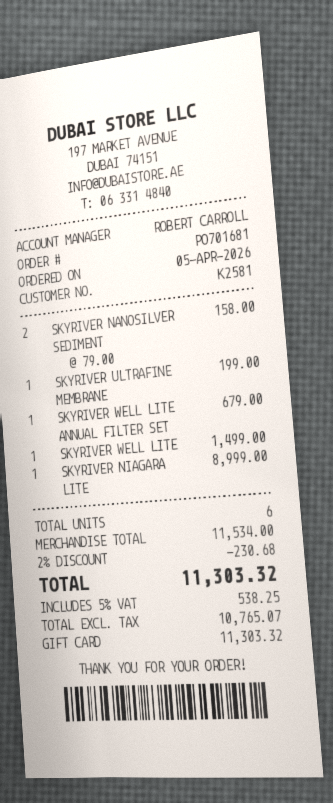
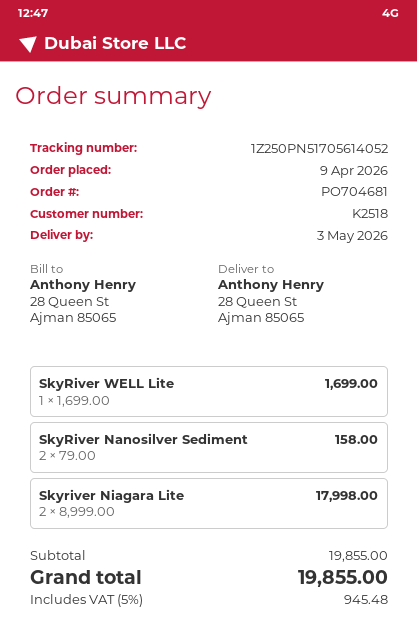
order number: PO701681 -> PO704681
order date: 2026-04-05 -> 2026-04-09
customer number: K2581 -> K2518
SKYRIVER ULTRAFINE MEMBRANE: 1 x 199.00 = 199.00 -> none
SKYRIVER WELL LITE ANNUAL FILTER SET: 1 x 679.00 = 679.00 -> none
SKYRIVER WELL LITE: 1 x 1499.00 = 1499.00 -> 1 x 1699.00 = 1699.00
SKYRIVER NIAGARA LITE: 1 x 8999.00 = 8999.00 -> 2 x 8999.00 = 17998.00
subtotal: 11534.00 -> 19855.00
discount: 2% = 230.68 -> none
tax: 5% = 538.25 -> 5% = 945.48
total: 11303.32 -> 19855.00

